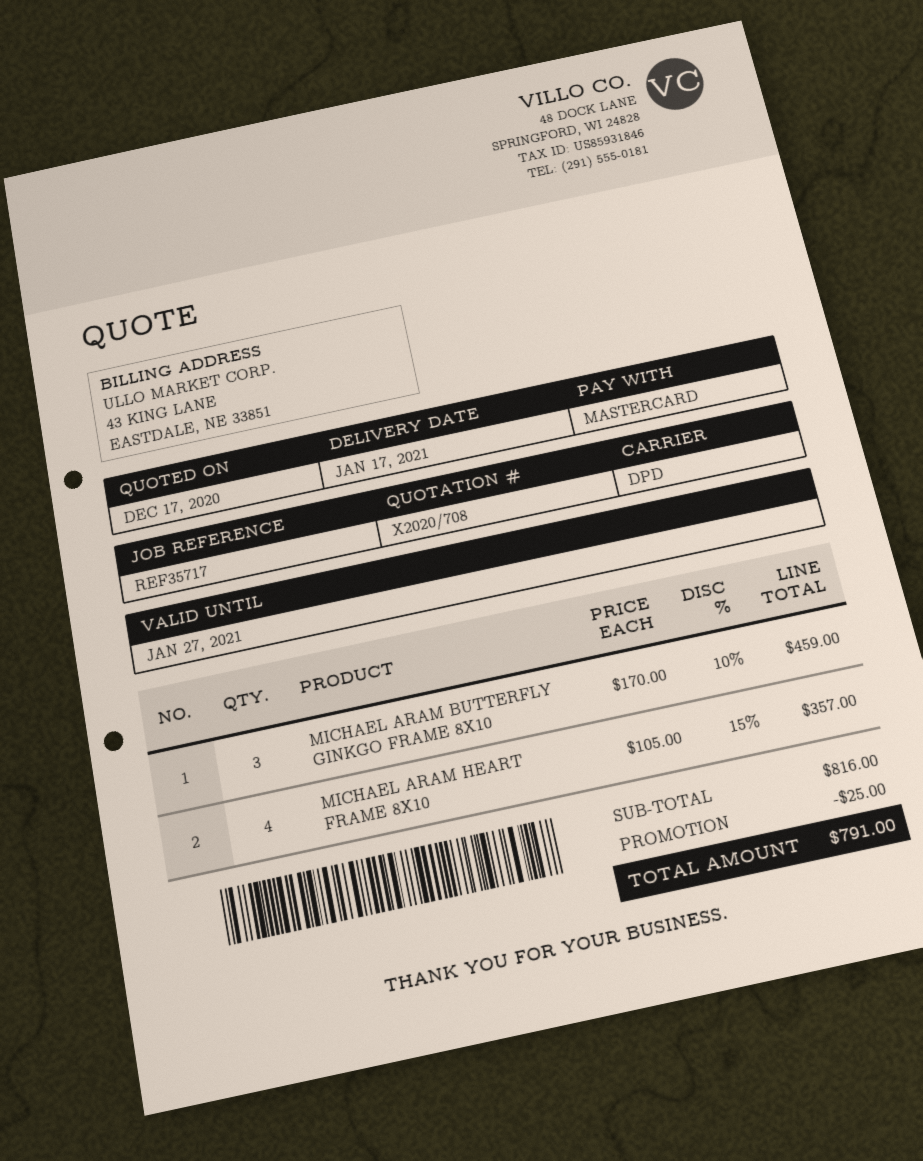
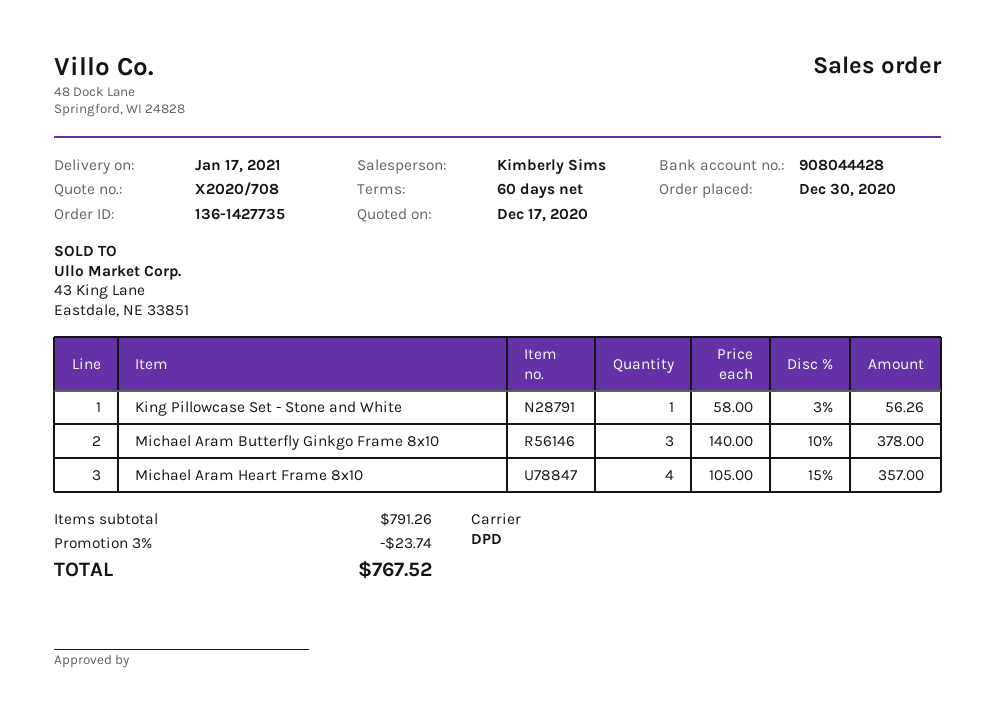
MICHAEL ARAM BUTTERFLY GINKGO FRAME 8X10: 3 x 170.00 - 10% = 459.00 -> 3 x 140.00 - 10% = 378.00
King Pillowcase Set - Stone and White: none -> 1 x 58.00 - 3% = 56.26
subtotal: 816.00 -> 791.26
discount: 25.00 -> 23.74
total: 791.00 -> 767.52

